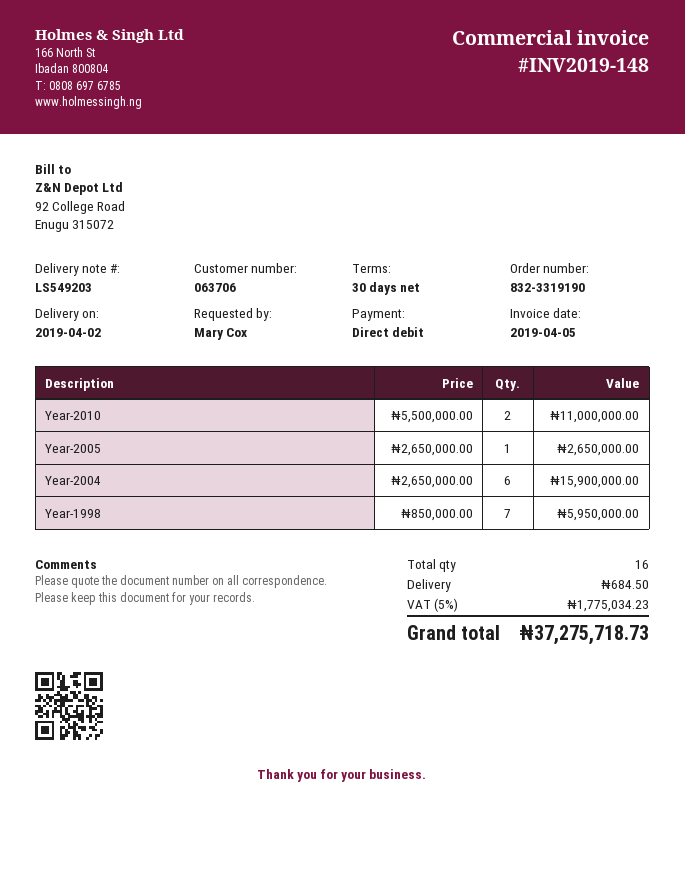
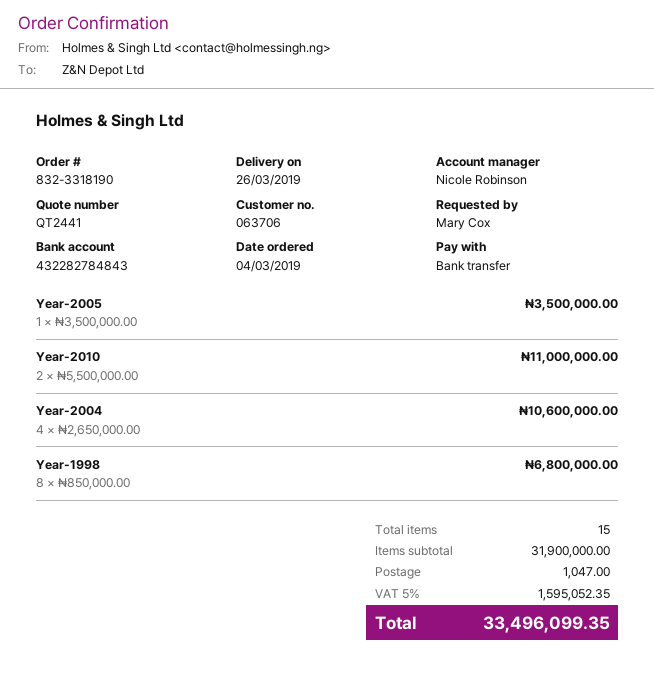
order number: 832-3319190 -> 832-3318190
delivery date: 2019-04-02 -> 2019-03-26
payment method: direct debit -> bank transfer
Year-2005: 1 x 2650000.00 = 2650000.00 -> 1 x 3500000.00 = 3500000.00
Year-2004: 6 x 2650000.00 = 15900000.00 -> 4 x 2650000.00 = 10600000.00
Year-1998: 7 x 850000.00 = 5950000.00 -> 8 x 850000.00 = 6800000.00
total quantity: 16 -> 15
shipping: 684.50 -> 1047.00
tax: 5% = 1775034.23 -> 5% = 1595052.35
total: 37275718.73 -> 33496099.35

